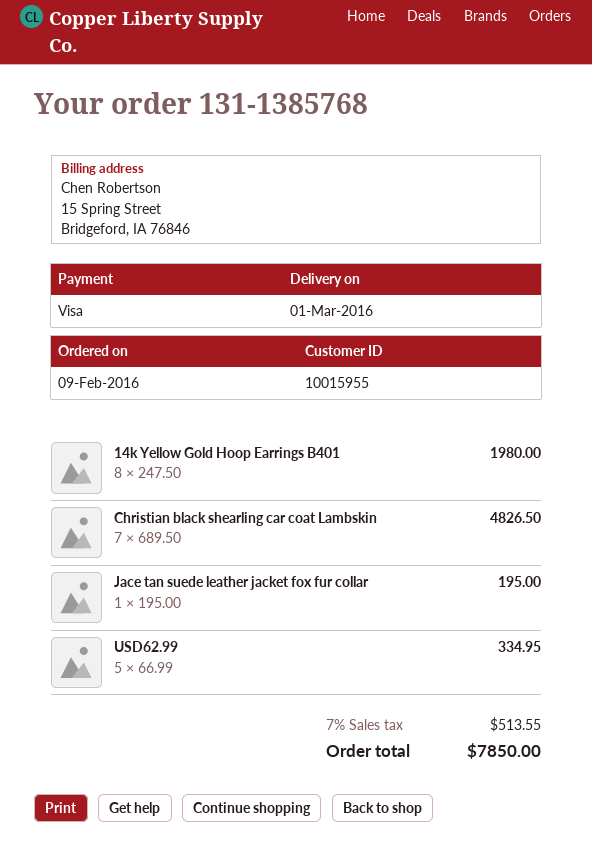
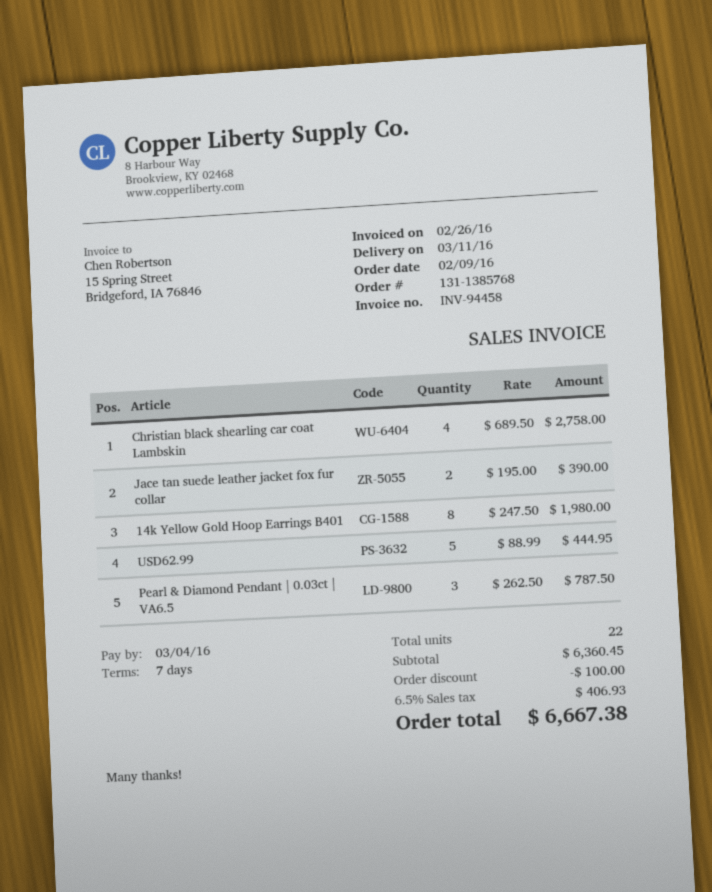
delivery date: 2016-03-01 -> 2016-03-11
Christian black shearling car coat Lambskin: 7 x 689.50 = 4826.50 -> 4 x 689.50 = 2758.00
Jace tan suede leather jacket fox fur collar: 1 x 195.00 = 195.00 -> 2 x 195.00 = 390.00
USD62.99: 5 x 66.99 = 334.95 -> 5 x 88.99 = 444.95
Pearl & Diamond Pendant | 0.03ct | VA6.5: none -> 3 x 262.50 = 787.50
discount: none -> 100.00
tax: 7% = 513.55 -> 6.5% = 406.93
total: 7850.00 -> 6667.38

